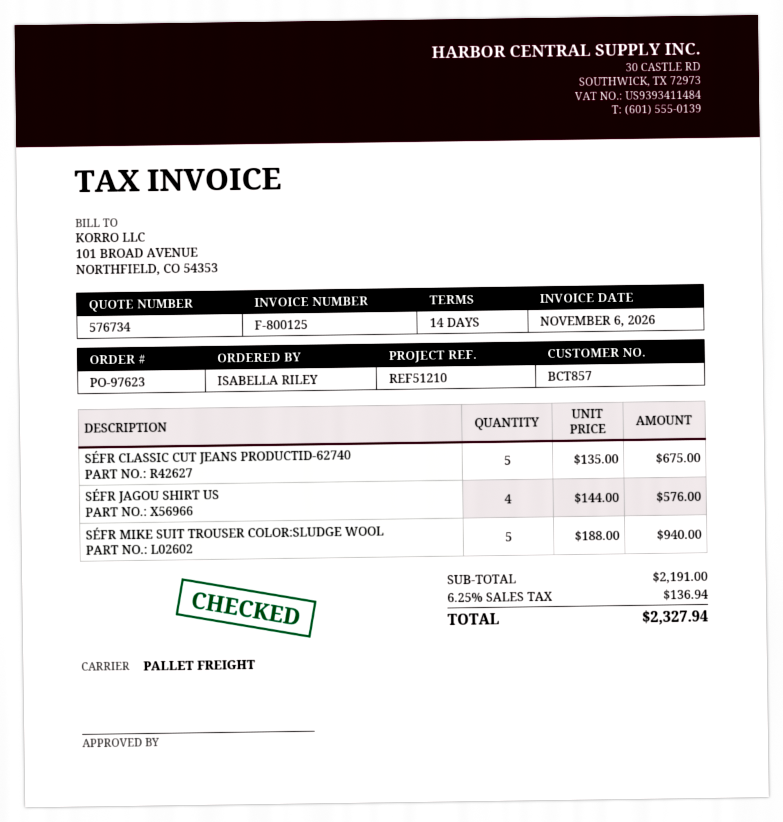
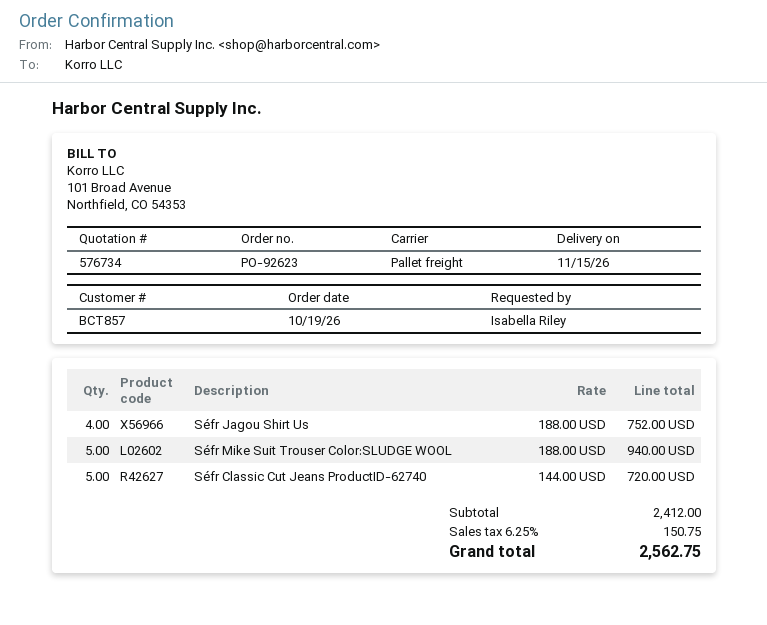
order number: PO-97623 -> PO-92623
SÉFR CLASSIC CUT JEANS PRODUCTID-62740: 5 x 135.00 = 675.00 -> 5 x 144.00 = 720.00
SÉFR JAGOU SHIRT US: 4 x 144.00 = 576.00 -> 4 x 188.00 = 752.00
subtotal: 2191.00 -> 2412.00
tax: 6.25% = 136.94 -> 6.25% = 150.75
total: 2327.94 -> 2562.75

